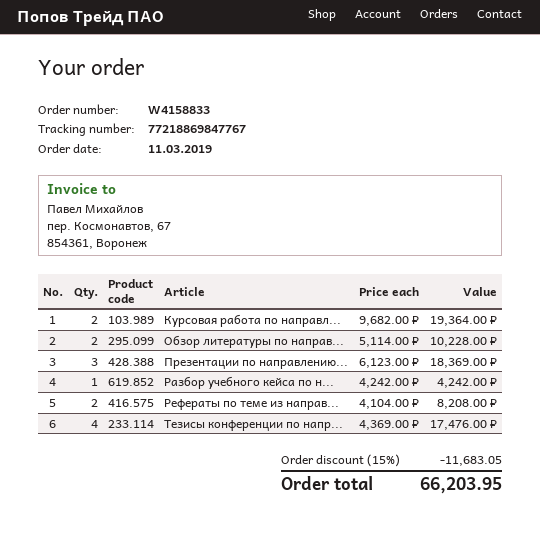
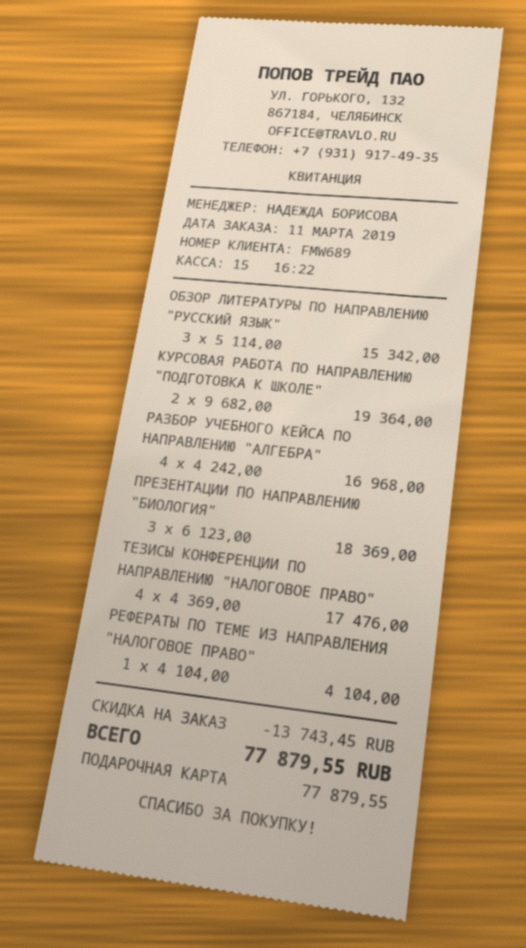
Обзор литературы по направ...: 2 x 5114.00 = 10228.00 -> 3 x 5114.00 = 15342.00
Разбор учебного кейса по н...: 1 x 4242.00 = 4242.00 -> 4 x 4242.00 = 16968.00
Рефераты по теме из направ...: 2 x 4104.00 = 8208.00 -> 1 x 4104.00 = 4104.00
discount: 11683.05 -> 13743.45
total: 66203.95 -> 77879.55

